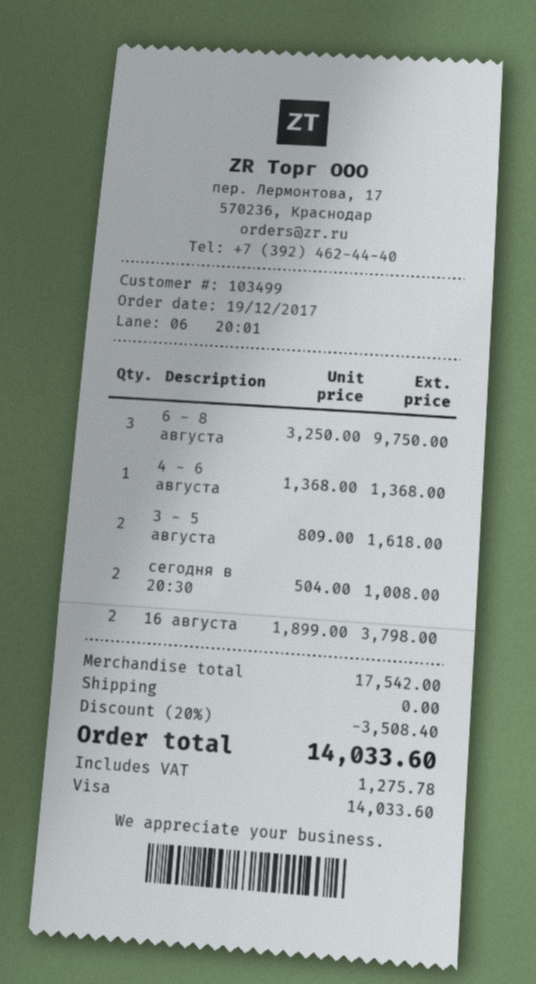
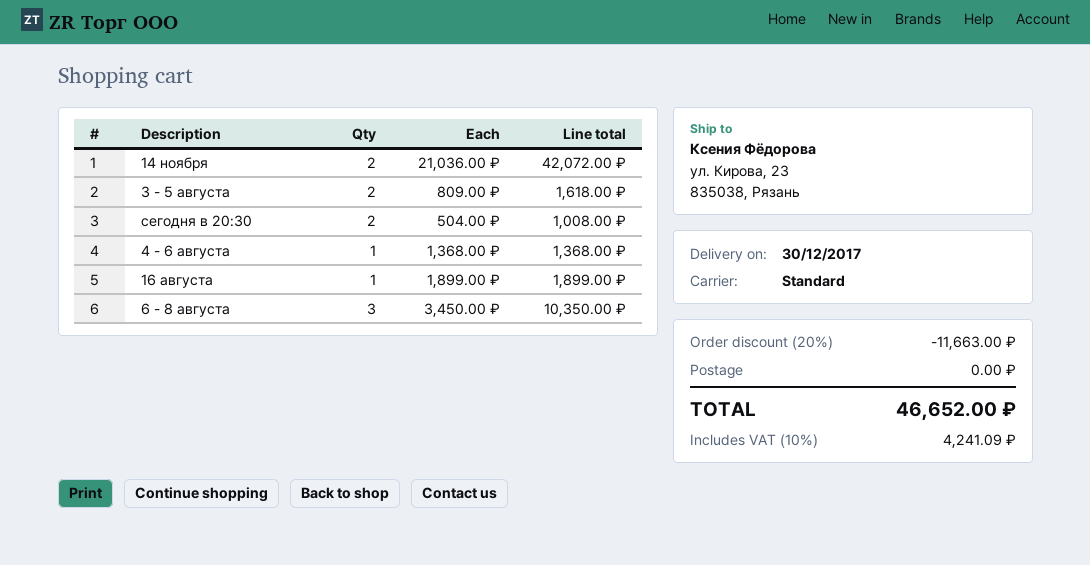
6 - 8 августа: 3 x 3250.00 = 9750.00 -> 3 x 3450.00 = 10350.00
16 августа: 2 x 1899.00 = 3798.00 -> 1 x 1899.00 = 1899.00
14 ноября: none -> 2 x 21036.00 = 42072.00
discount: 20% = 3508.40 -> 20% = 11663.00
tax: 1275.78 -> 4241.09
total: 14033.60 -> 46652.00

